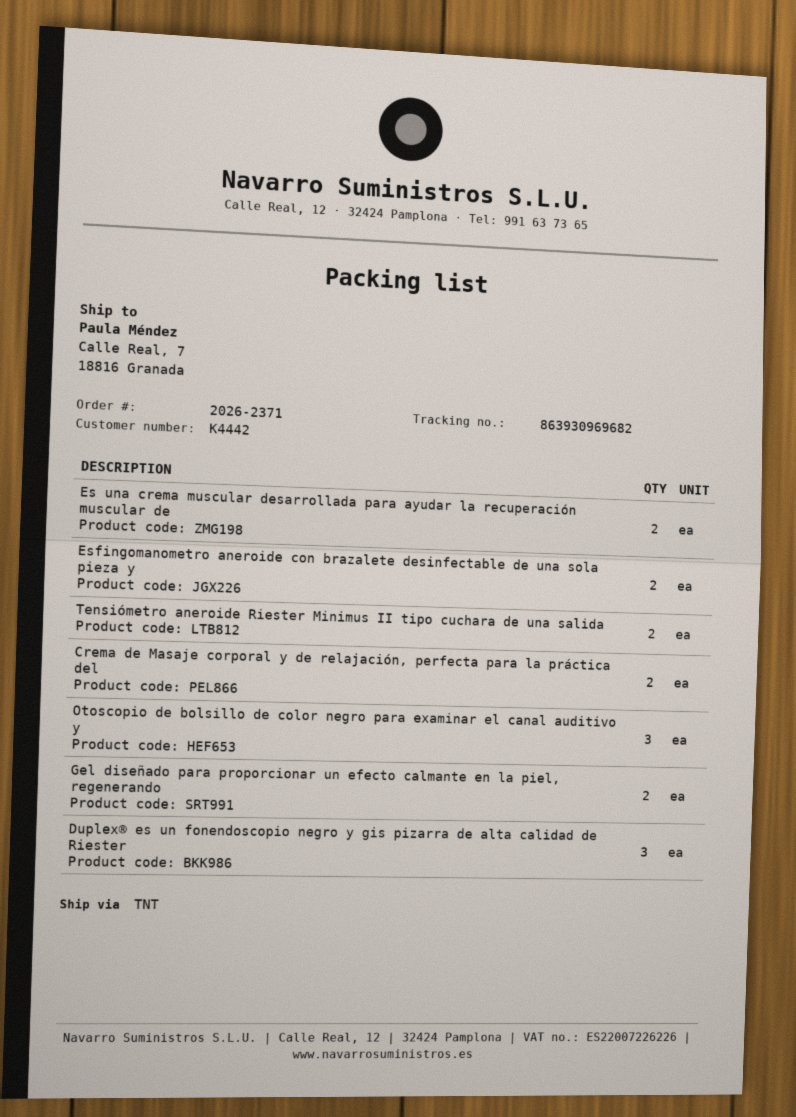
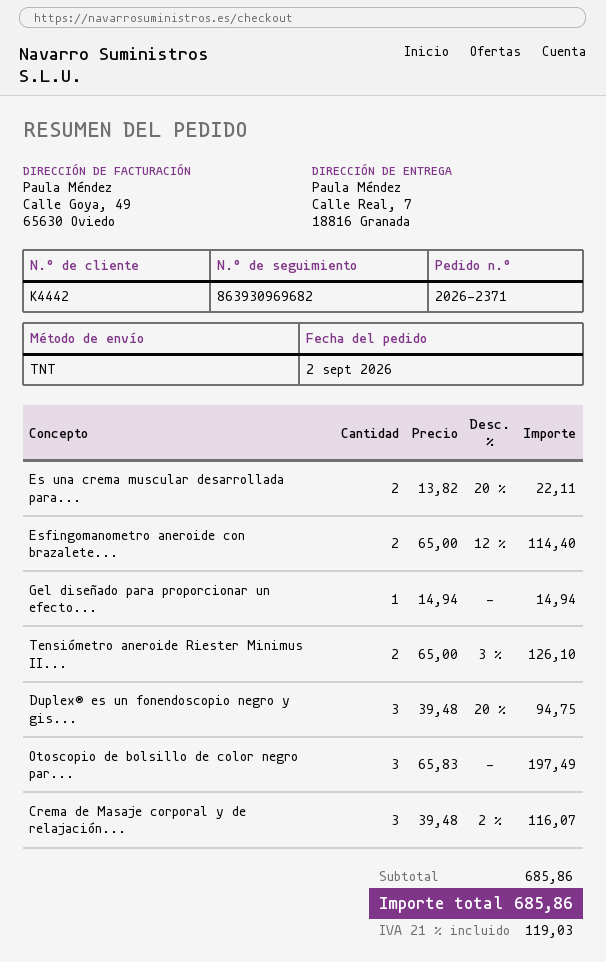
Crema de Masaje corporal y de relajación, perfecta para la práctica del: 2 -> 3
Gel diseñado para proporcionar un efecto calmante en la piel, regenerando: 2 -> 1

